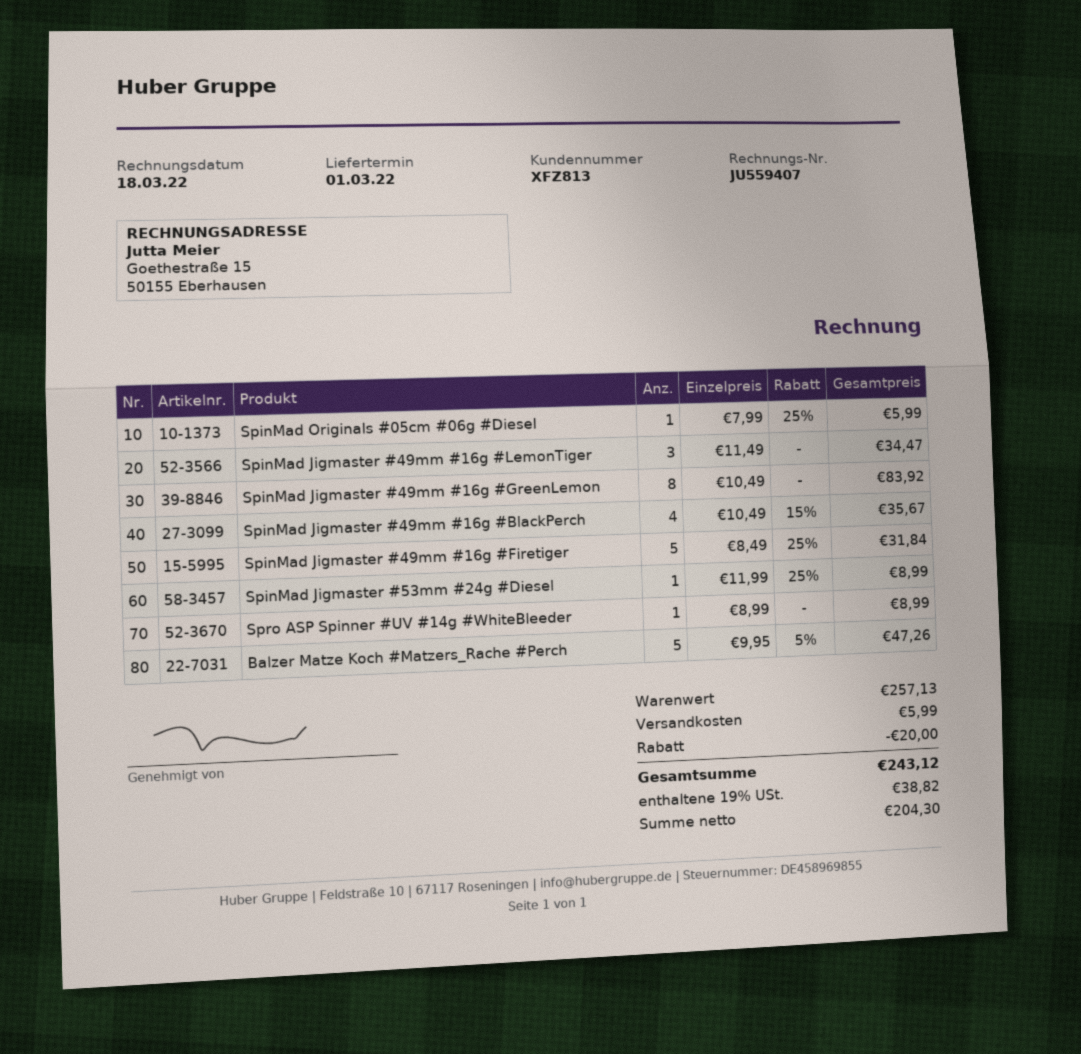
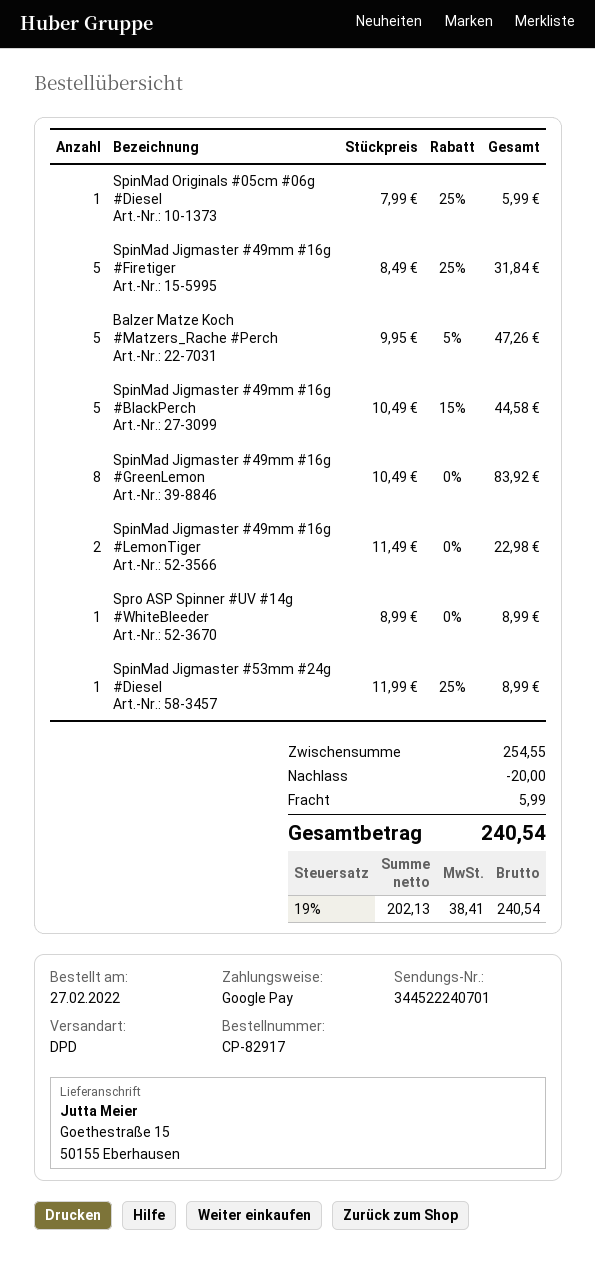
SpinMad Jigmaster #49mm #16g #LemonTiger: 3 x 11.49 = 34.47 -> 2 x 11.49 = 22.98
SpinMad Jigmaster #49mm #16g #BlackPerch: 4 x 10.49 - 15% = 35.67 -> 5 x 10.49 - 15% = 44.58
subtotal: 257.13 -> 254.55
net: 204.30 -> 202.13
tax: 19% = 38.82 -> 19% = 38.41
total: 243.12 -> 240.54

